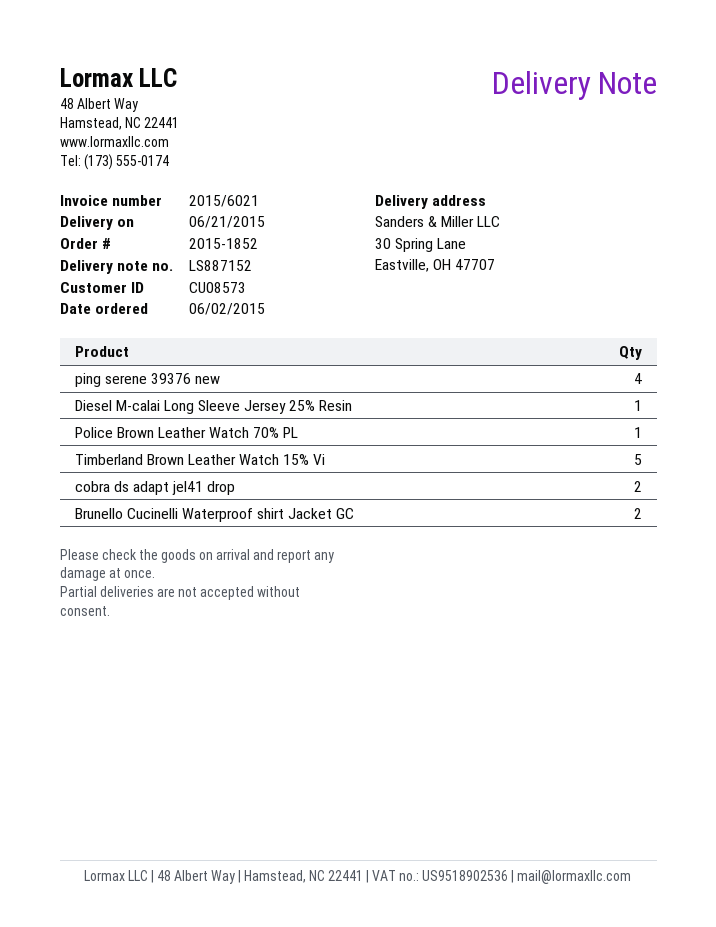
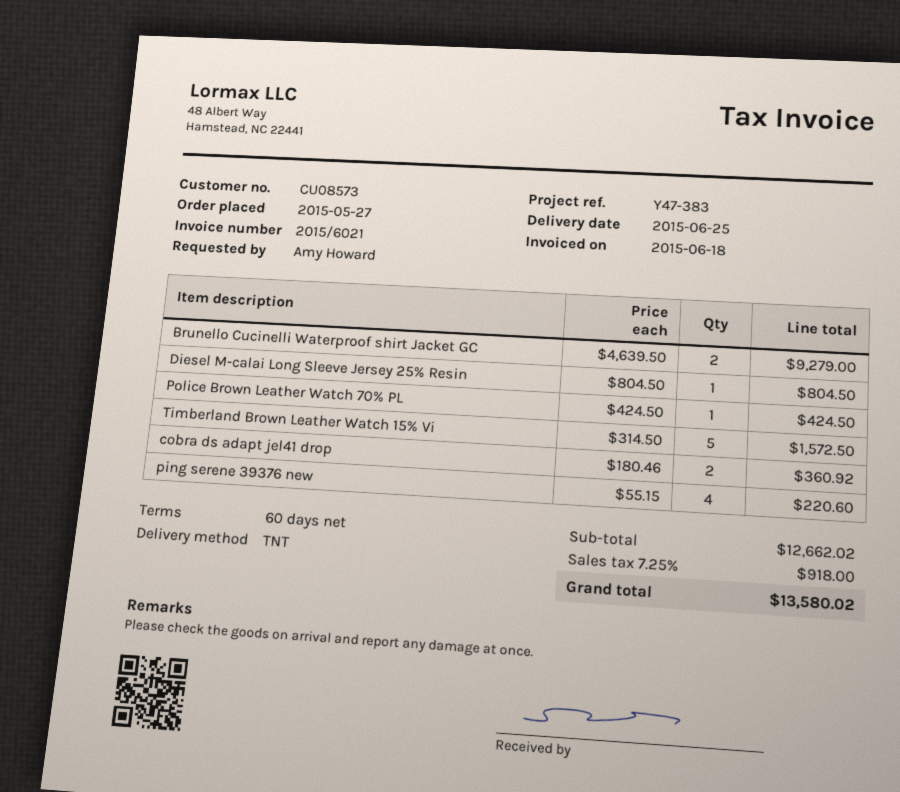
order date: 2015-06-02 -> 2015-05-27
delivery date: 2015-06-21 -> 2015-06-25

